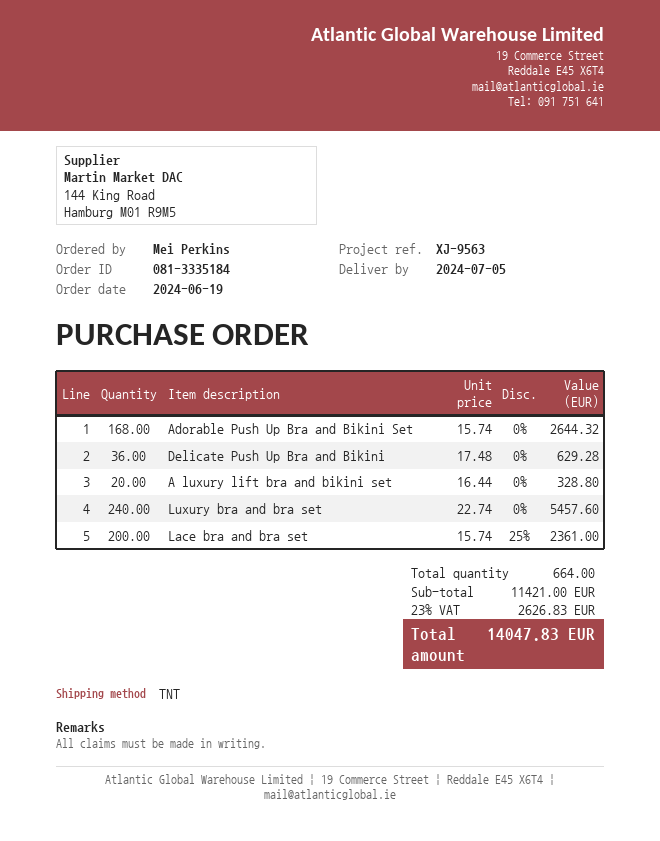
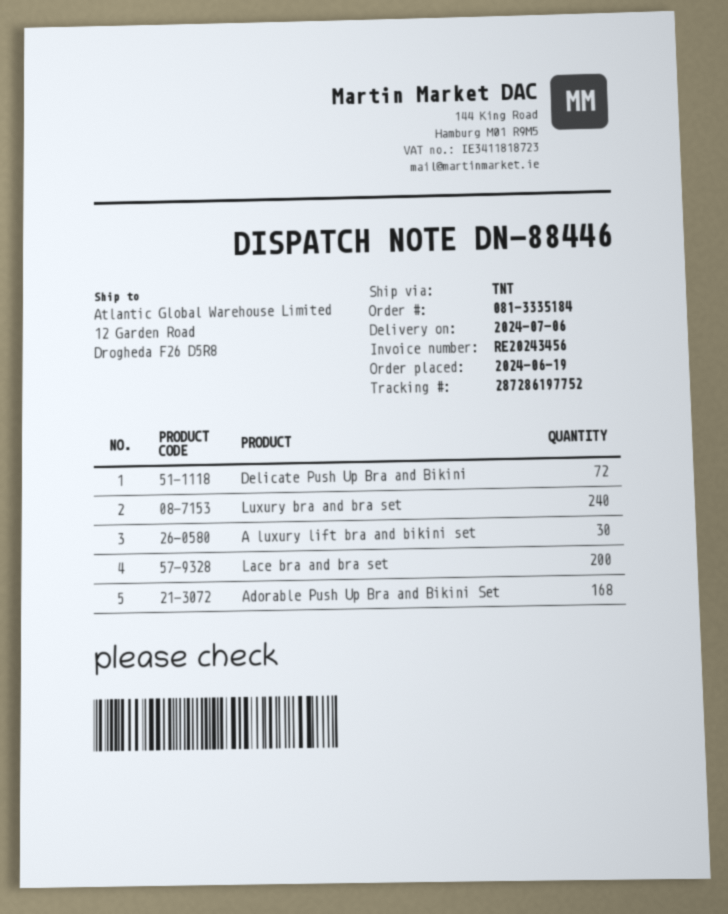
delivery date: 2024-07-05 -> 2024-07-06
Delicate Push Up Bra and Bikini: 36 -> 72
A luxury lift bra and bikini set: 20 -> 30

